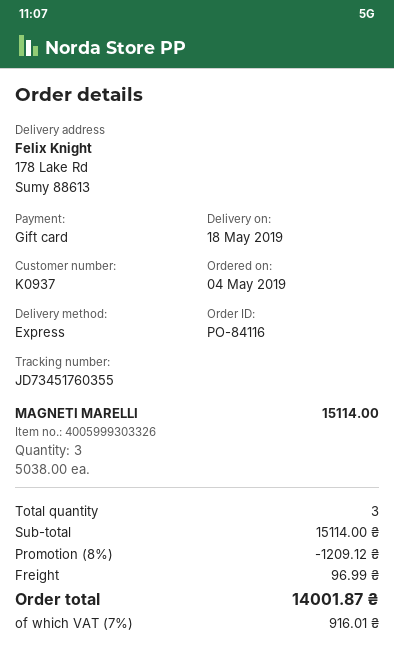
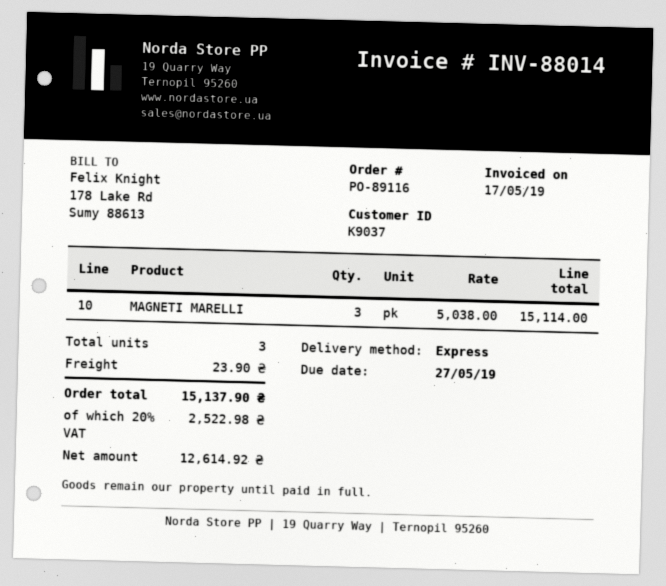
order number: PO-84116 -> PO-89116
customer number: K0937 -> K9037
discount: 8% = 1209.12 -> none
shipping: 96.99 -> 23.90
tax: 7% = 916.01 -> 20% = 2522.98
total: 14001.87 -> 15137.90

